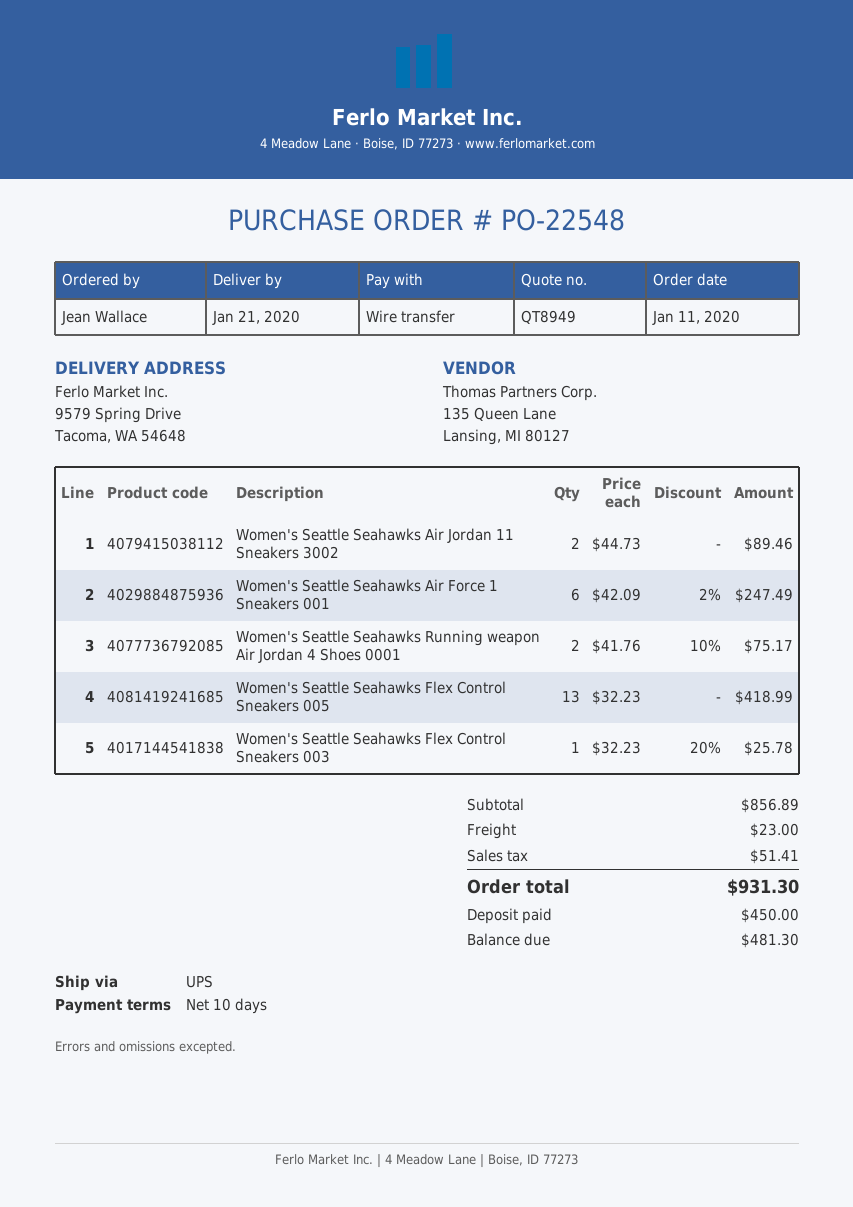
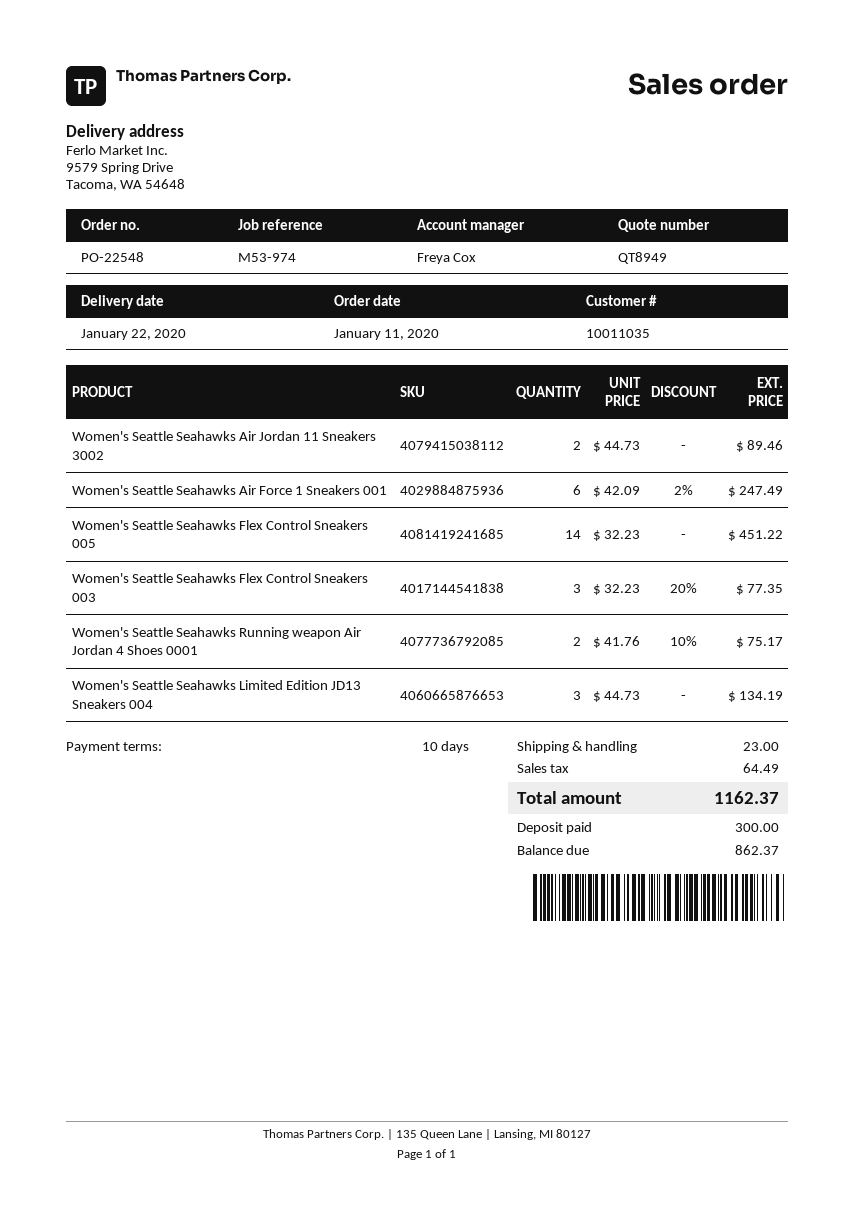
delivery date: 2020-01-21 -> 2020-01-22
Women's Seattle Seahawks Flex Control Sneakers 005: 13 x 32.23 = 418.99 -> 14 x 32.23 = 451.22
Women's Seattle Seahawks Flex Control Sneakers 003: 1 x 32.23 - 20% = 25.78 -> 3 x 32.23 - 20% = 77.35
Women's Seattle Seahawks Limited Edition JD13 Sneakers 004: none -> 3 x 44.73 = 134.19
tax: 51.41 -> 64.49
total: 931.30 -> 1162.37
deposit: 450.00 -> 300.00
balance: 481.30 -> 862.37

